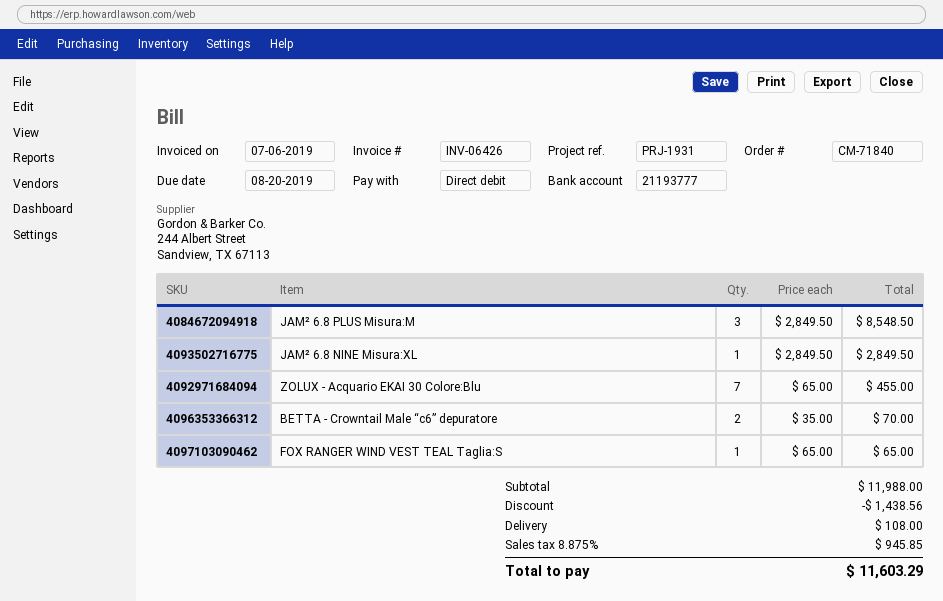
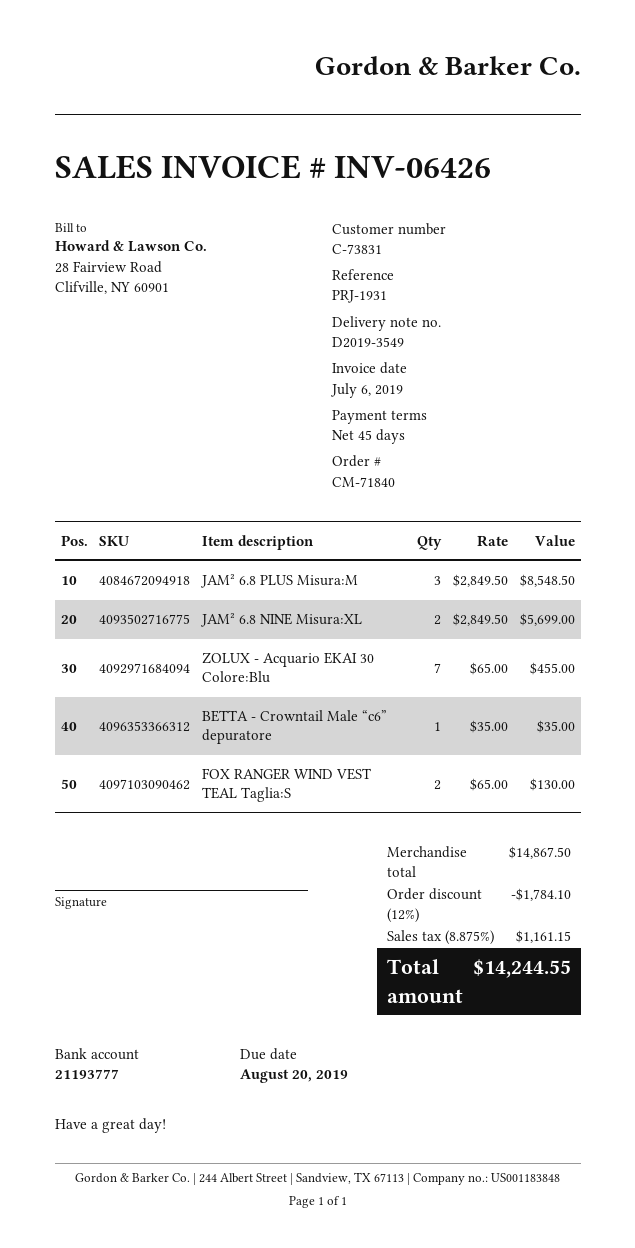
JAM² 6.8 NINE Misura:XL: 1 x 2849.50 = 2849.50 -> 2 x 2849.50 = 5699.00
BETTA - Crowntail Male “c6” depuratore: 2 x 35.00 = 70.00 -> 1 x 35.00 = 35.00
FOX RANGER WIND VEST TEAL Taglia:S: 1 x 65.00 = 65.00 -> 2 x 65.00 = 130.00
subtotal: 11988.00 -> 14867.50
discount: 1438.56 -> 1784.10
shipping: 108.00 -> none
tax: 8.875% = 945.85 -> 8.875% = 1161.15
total: 11603.29 -> 14244.55

